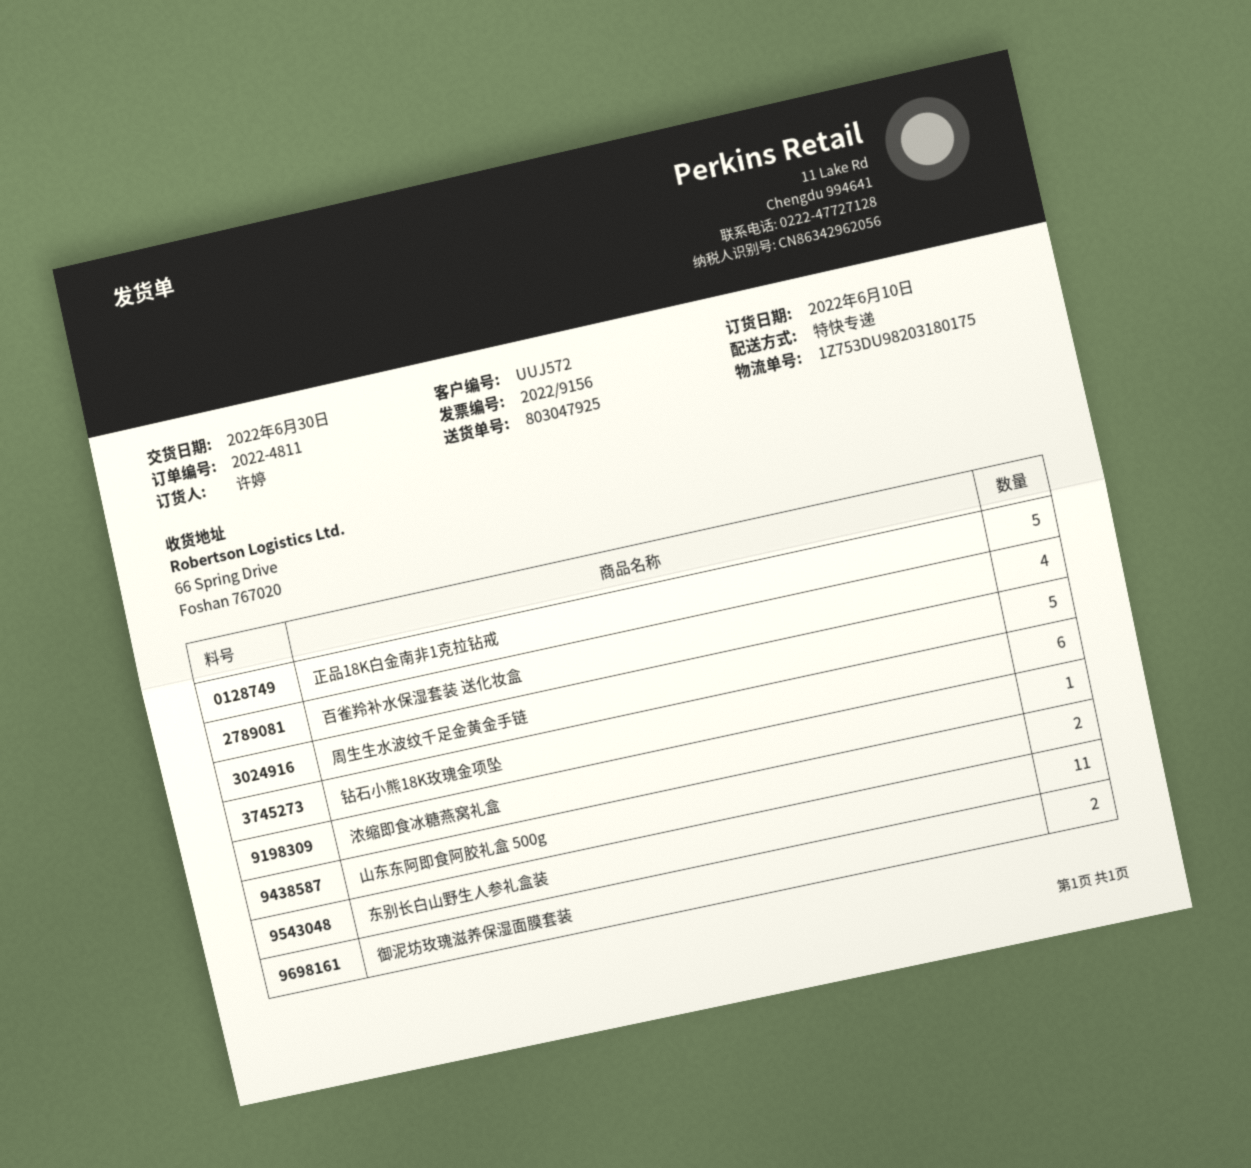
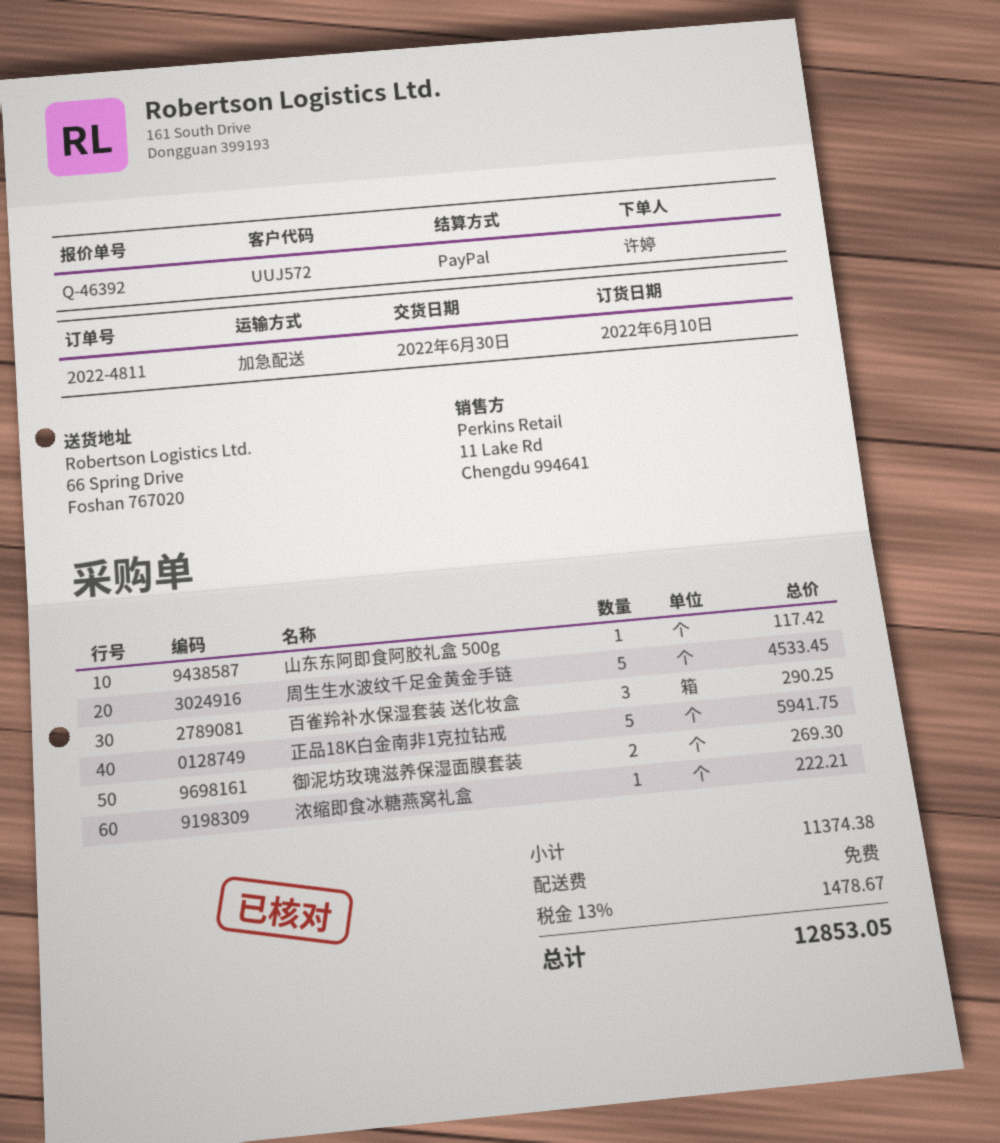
百雀羚补水保湿套装 送化妆盒: 4 -> 3
钻石小熊18K玫瑰金项坠: 6 -> none
山东东阿即食阿胶礼盒 500g: 2 -> 1
东别长白山野生人参礼盒装: 11 -> none

